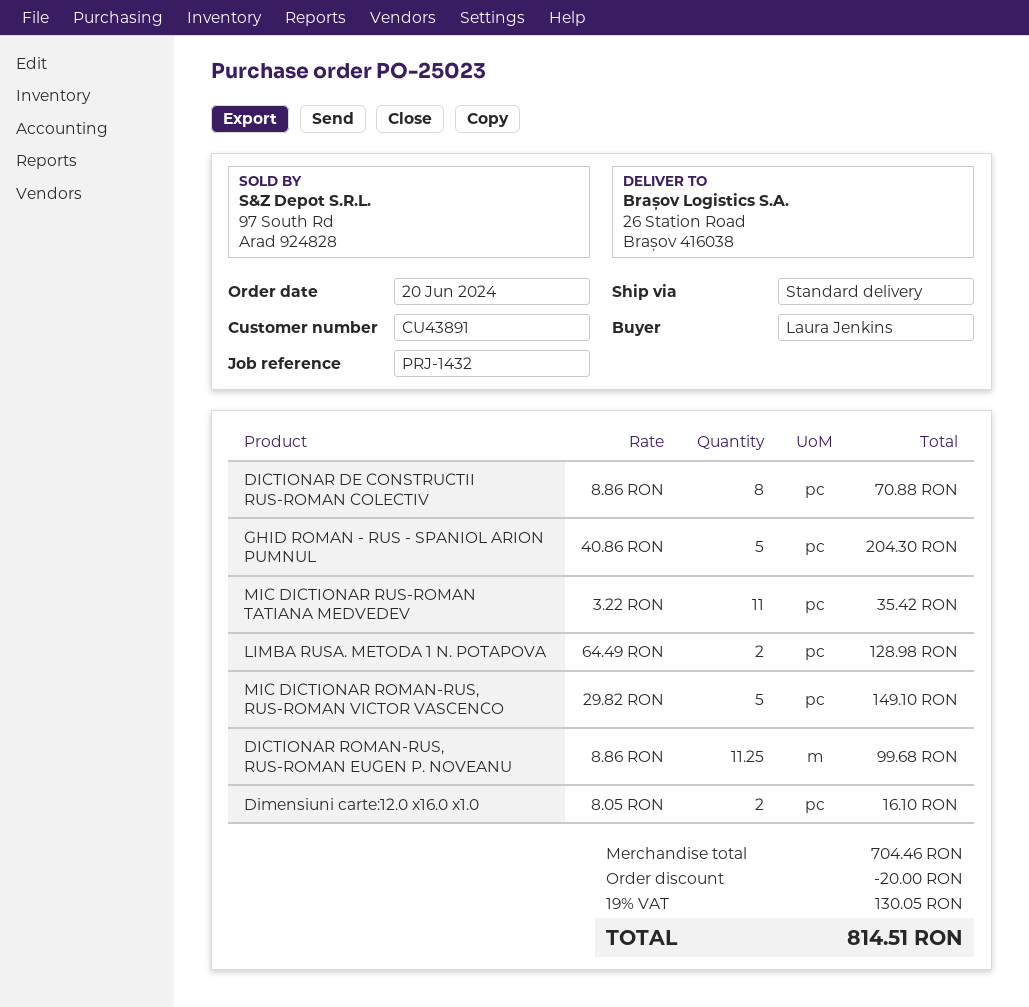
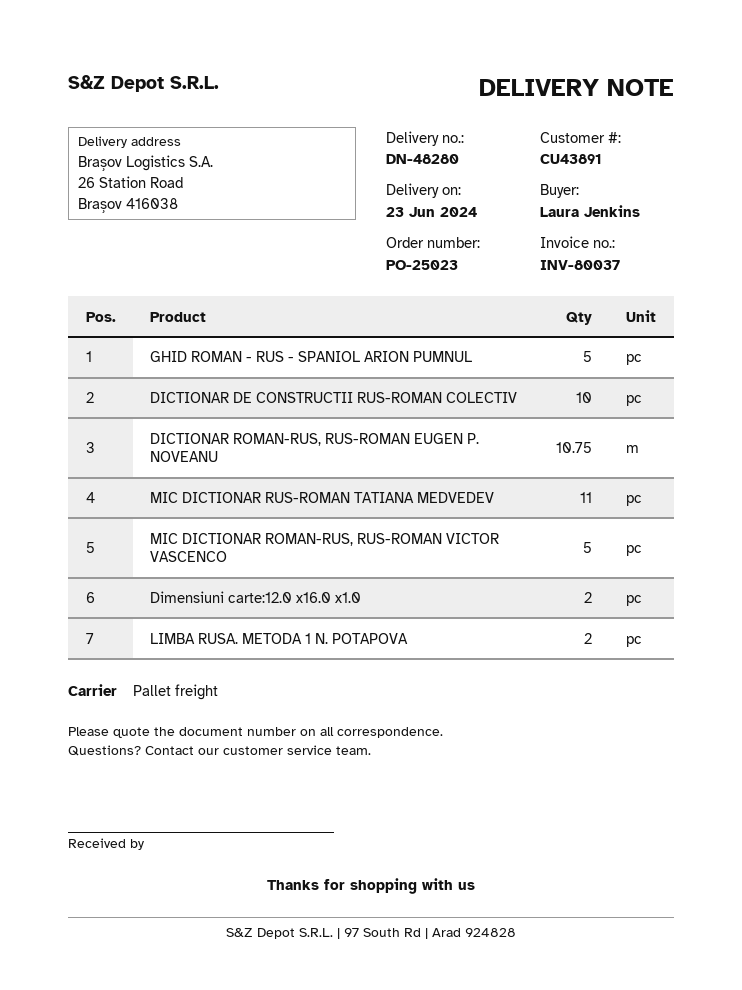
shipping method: standard -> pallet freight
DICTIONAR DE CONSTRUCTII RUS-ROMAN COLECTIV: 8 -> 10
DICTIONAR ROMAN-RUS, RUS-ROMAN EUGEN P. NOVEANU: 11.25 -> 10.75

